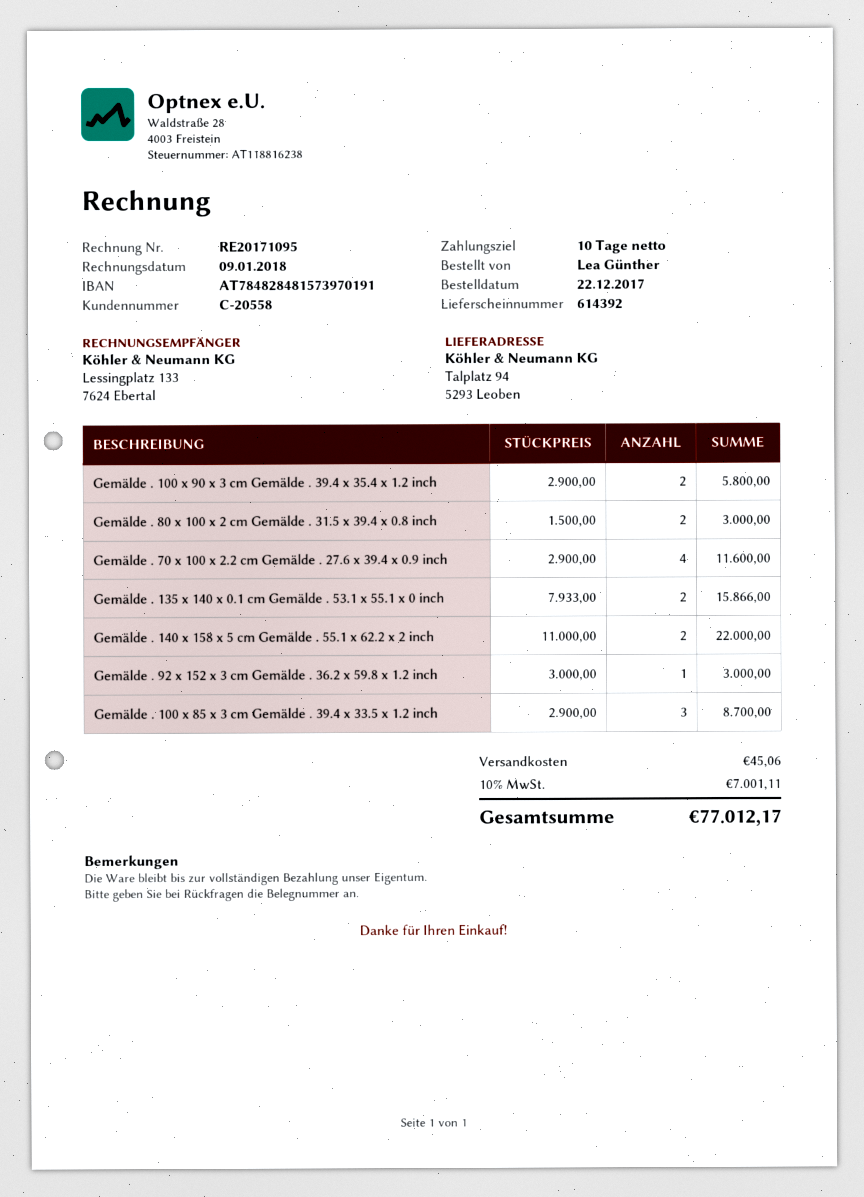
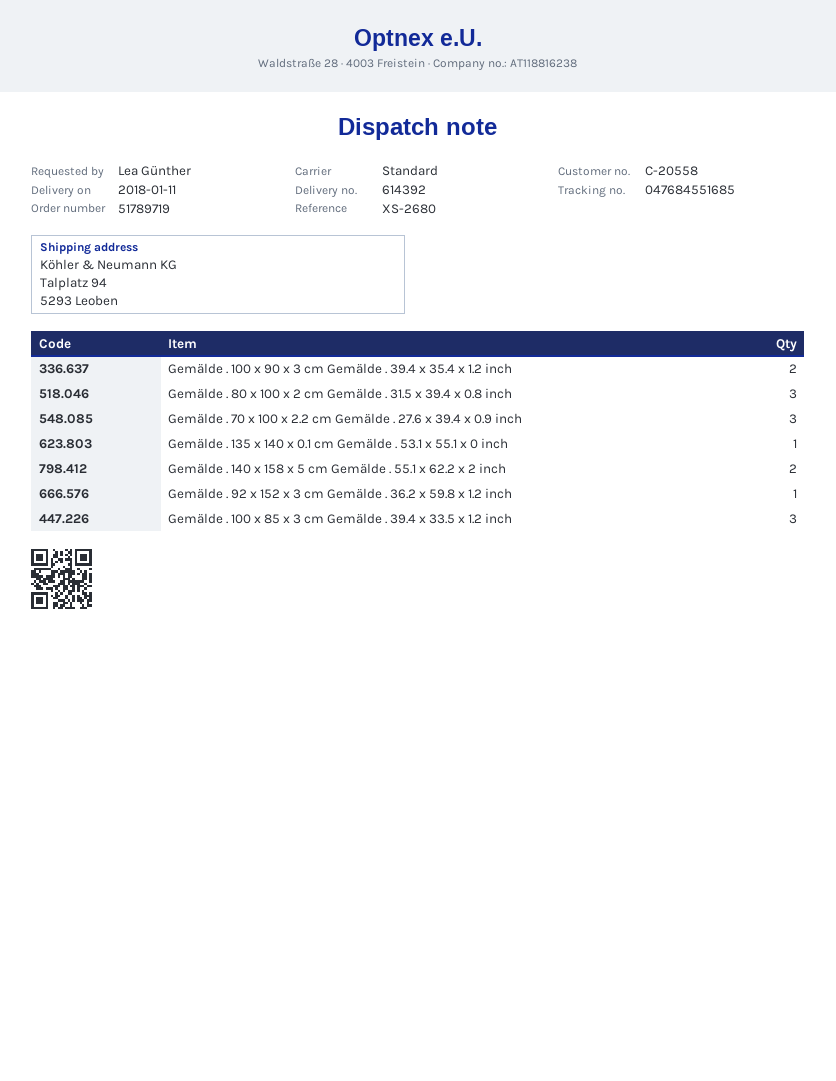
Gemälde . 80 x 100 x 2 cm Gemälde . 31.5 x 39.4 x 0.8 inch: 2 -> 3
Gemälde . 70 x 100 x 2.2 cm Gemälde . 27.6 x 39.4 x 0.9 inch: 4 -> 3
Gemälde . 135 x 140 x 0.1 cm Gemälde . 53.1 x 55.1 x 0 inch: 2 -> 1

